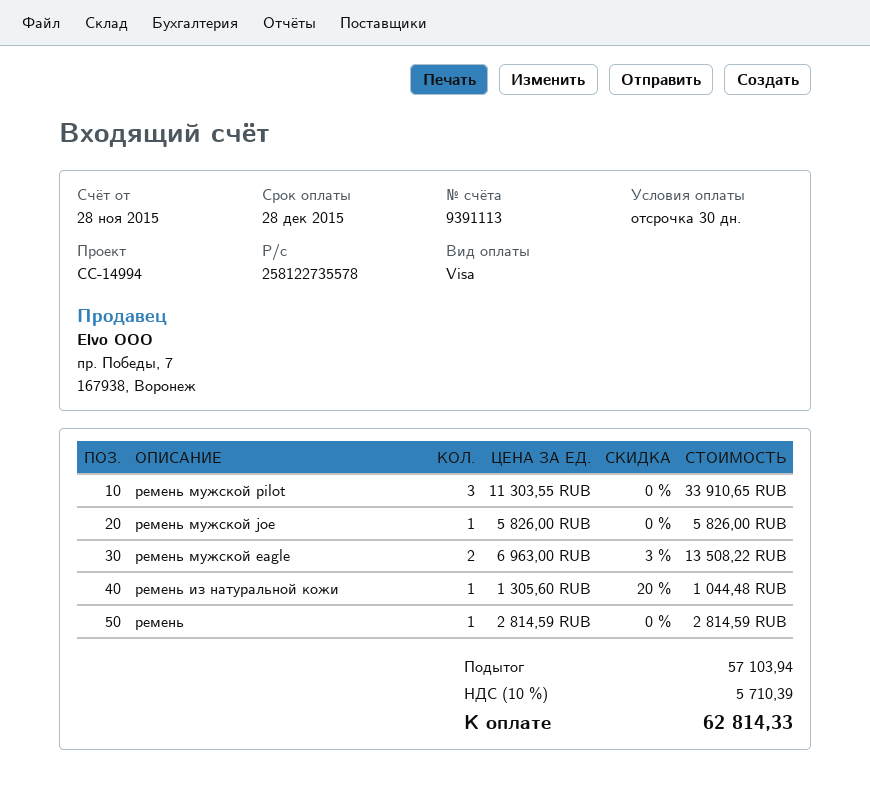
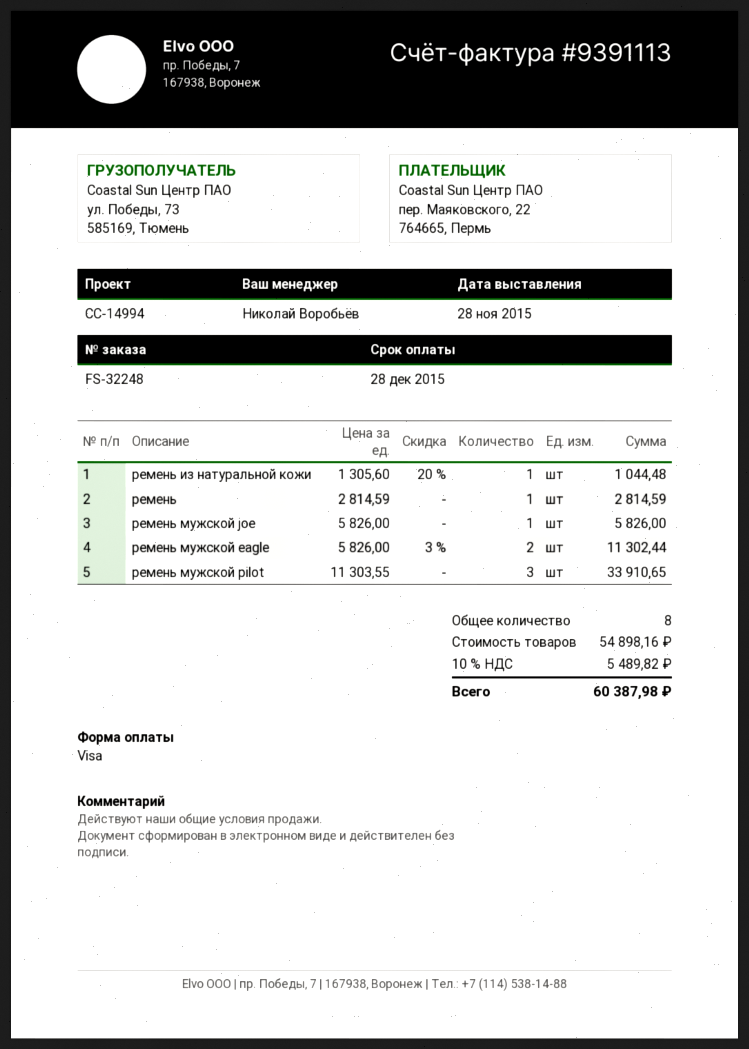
ремень мужской eagle: 2 x 6963.00 - 3% = 13508.22 -> 2 x 5826.00 - 3% = 11302.44
subtotal: 57103.94 -> 54898.16
tax: 10% = 5710.39 -> 10% = 5489.82
total: 62814.33 -> 60387.98

